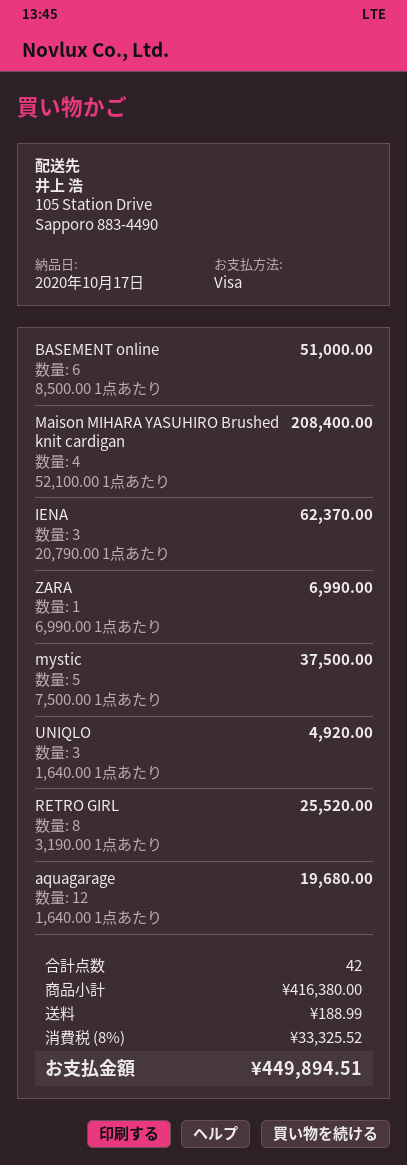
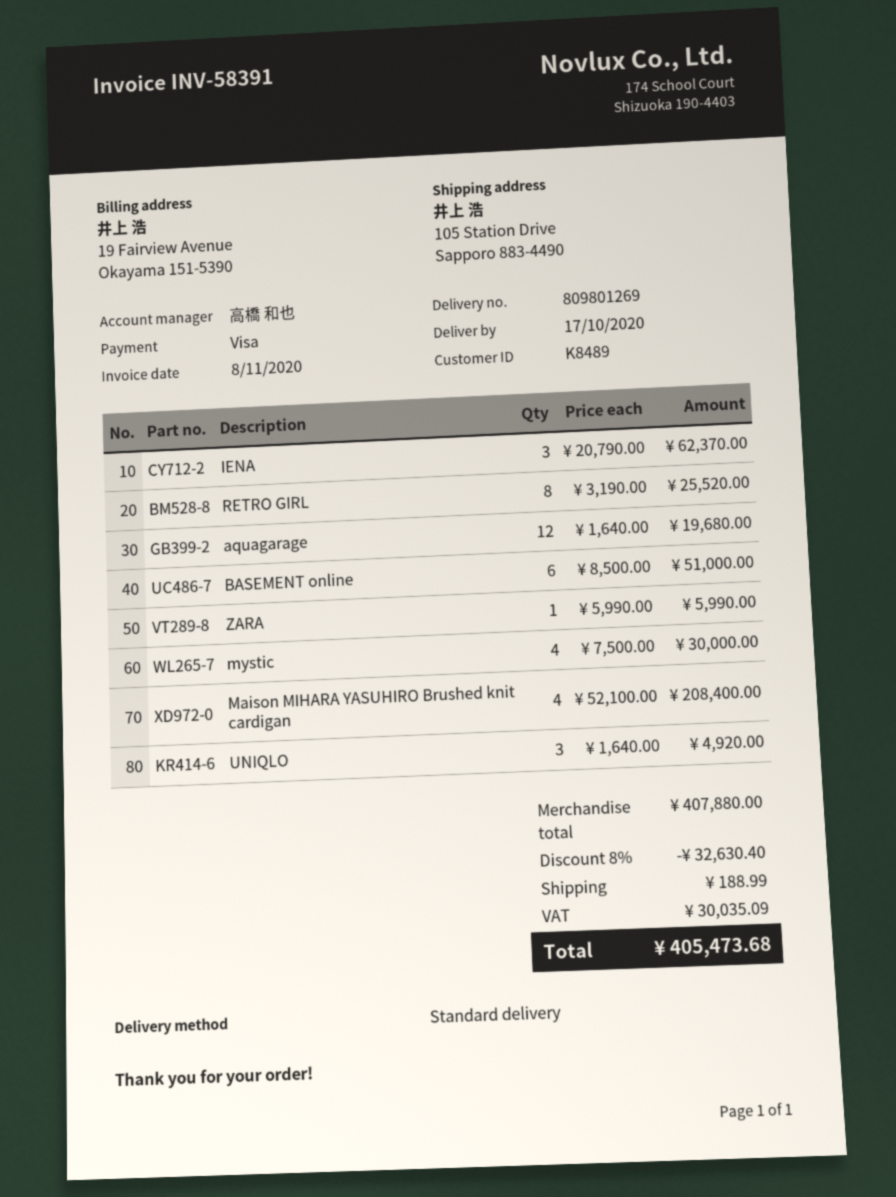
ZARA: 1 x 6990.00 = 6990.00 -> 1 x 5990.00 = 5990.00
mystic: 5 x 7500.00 = 37500.00 -> 4 x 7500.00 = 30000.00
subtotal: 416380.00 -> 407880.00
discount: none -> 8% = 32630.40
tax: 33325.52 -> 30035.09
total: 449894.51 -> 405473.68

